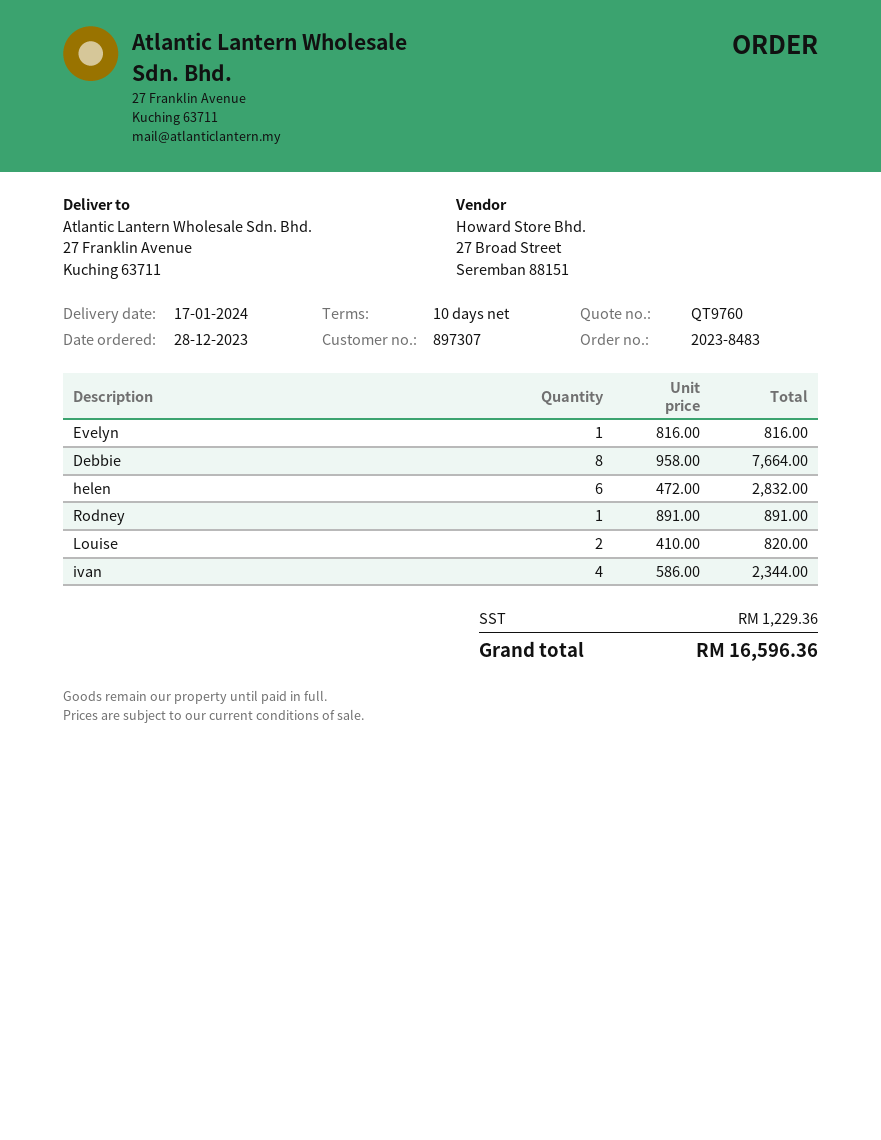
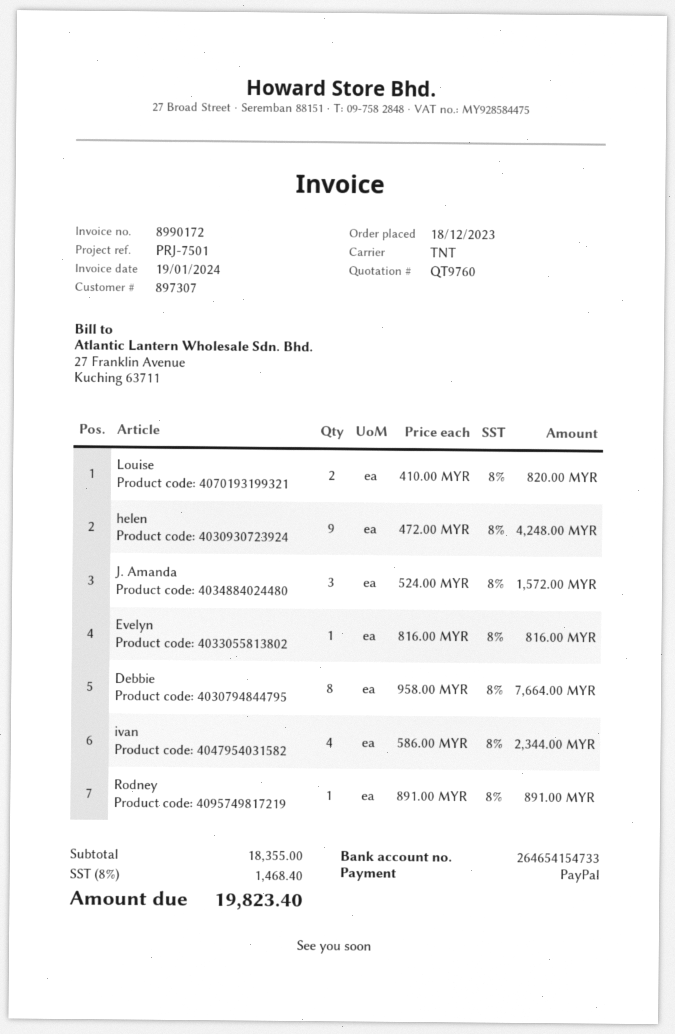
order date: 2023-12-28 -> 2023-12-18
helen: 6 x 472.00 = 2832.00 -> 9 x 472.00 = 4248.00
J. Amanda: none -> 3 x 524.00 = 1572.00
tax: 1229.36 -> 1468.40
total: 16596.36 -> 19823.40

